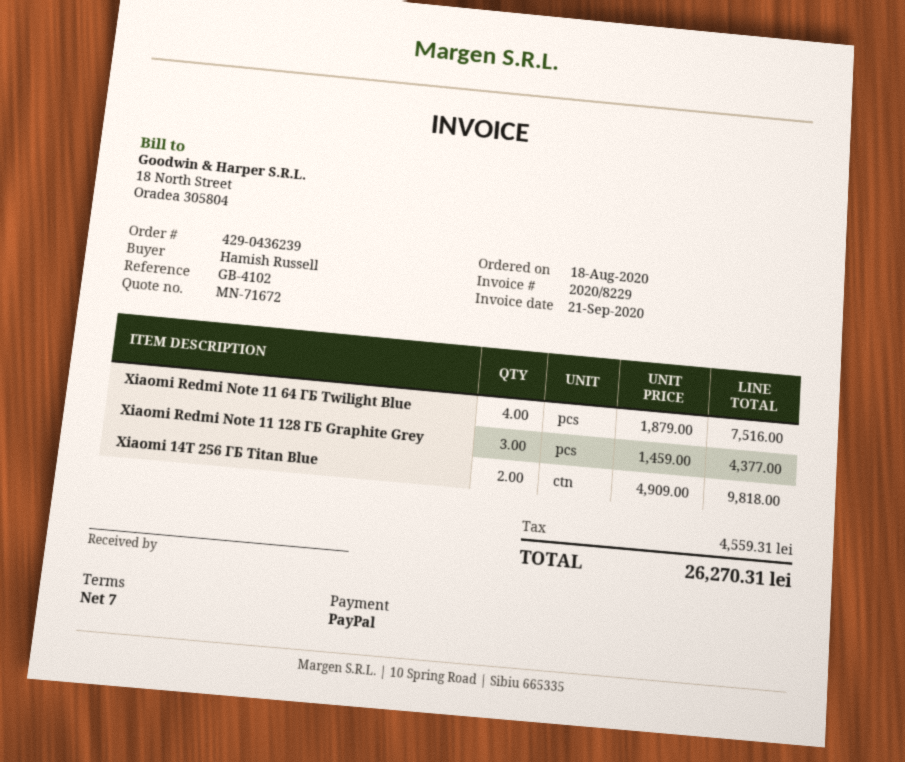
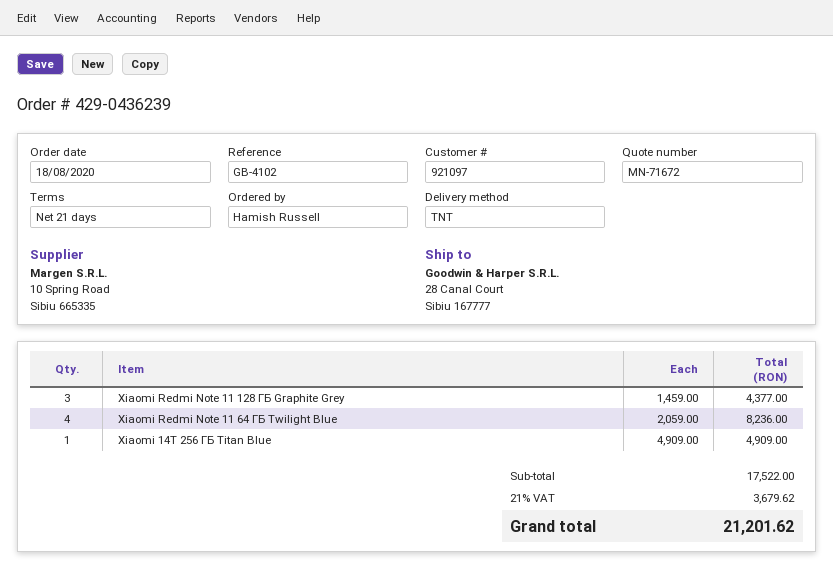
payment terms: 7 days -> 21 days
Xiaomi Redmi Note 11 64 ГБ Twilight Blue: 4 x 1879.00 = 7516.00 -> 4 x 2059.00 = 8236.00
Xiaomi 14T 256 ГБ Titan Blue: 2 x 4909.00 = 9818.00 -> 1 x 4909.00 = 4909.00
tax: 4559.31 -> 3679.62
total: 26270.31 -> 21201.62

